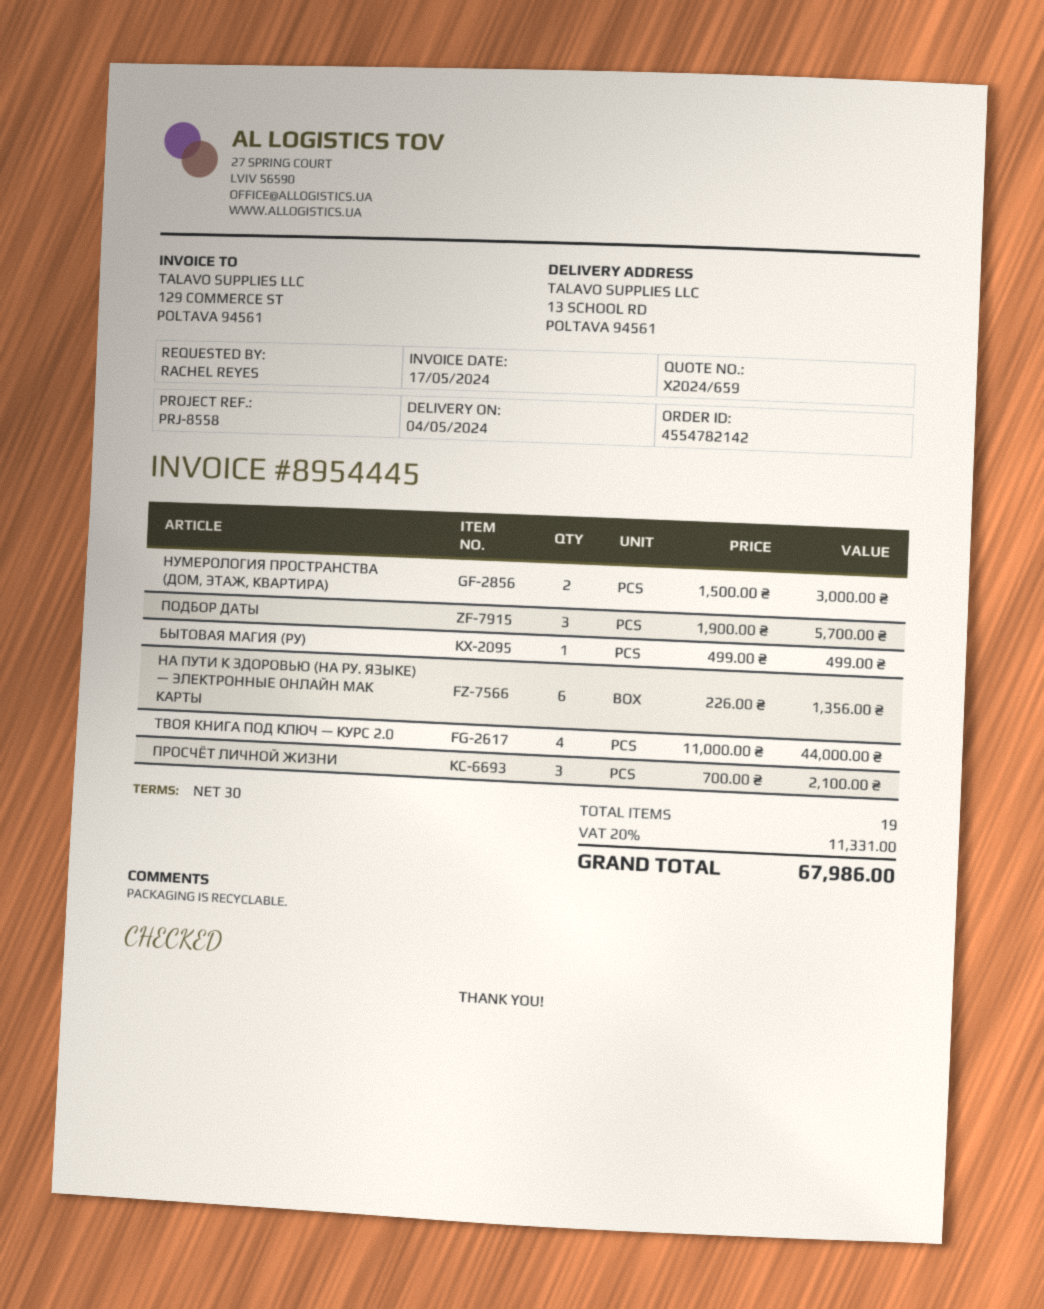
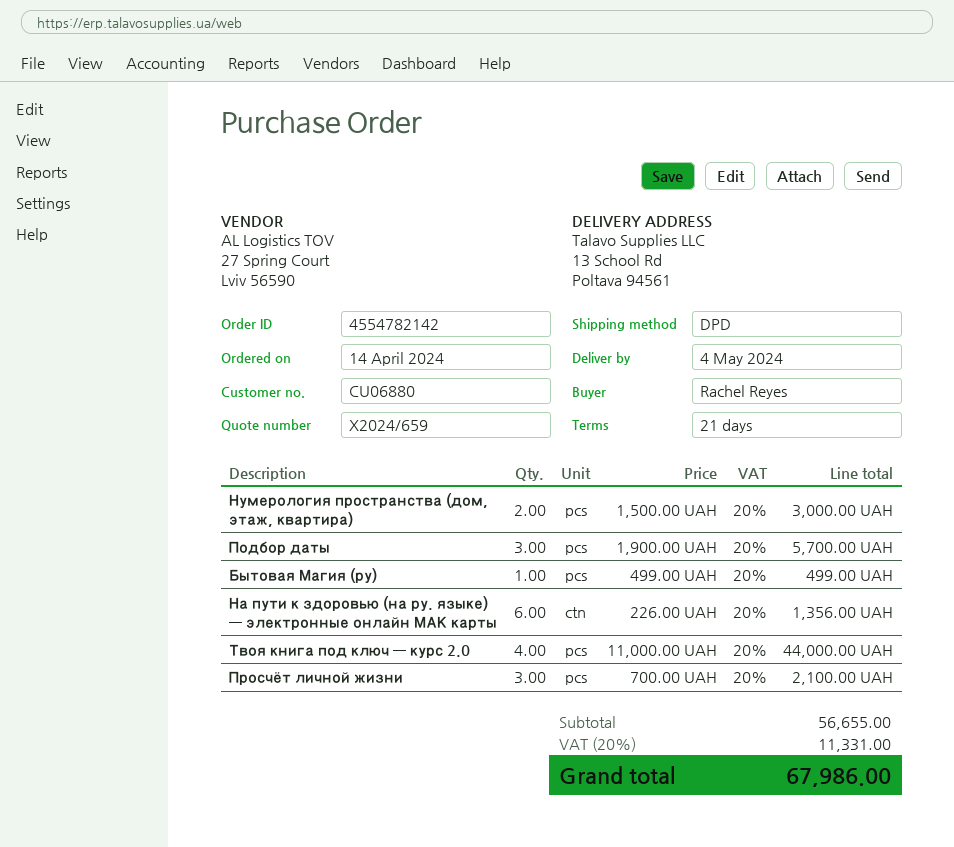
payment terms: 30 days -> 21 days

